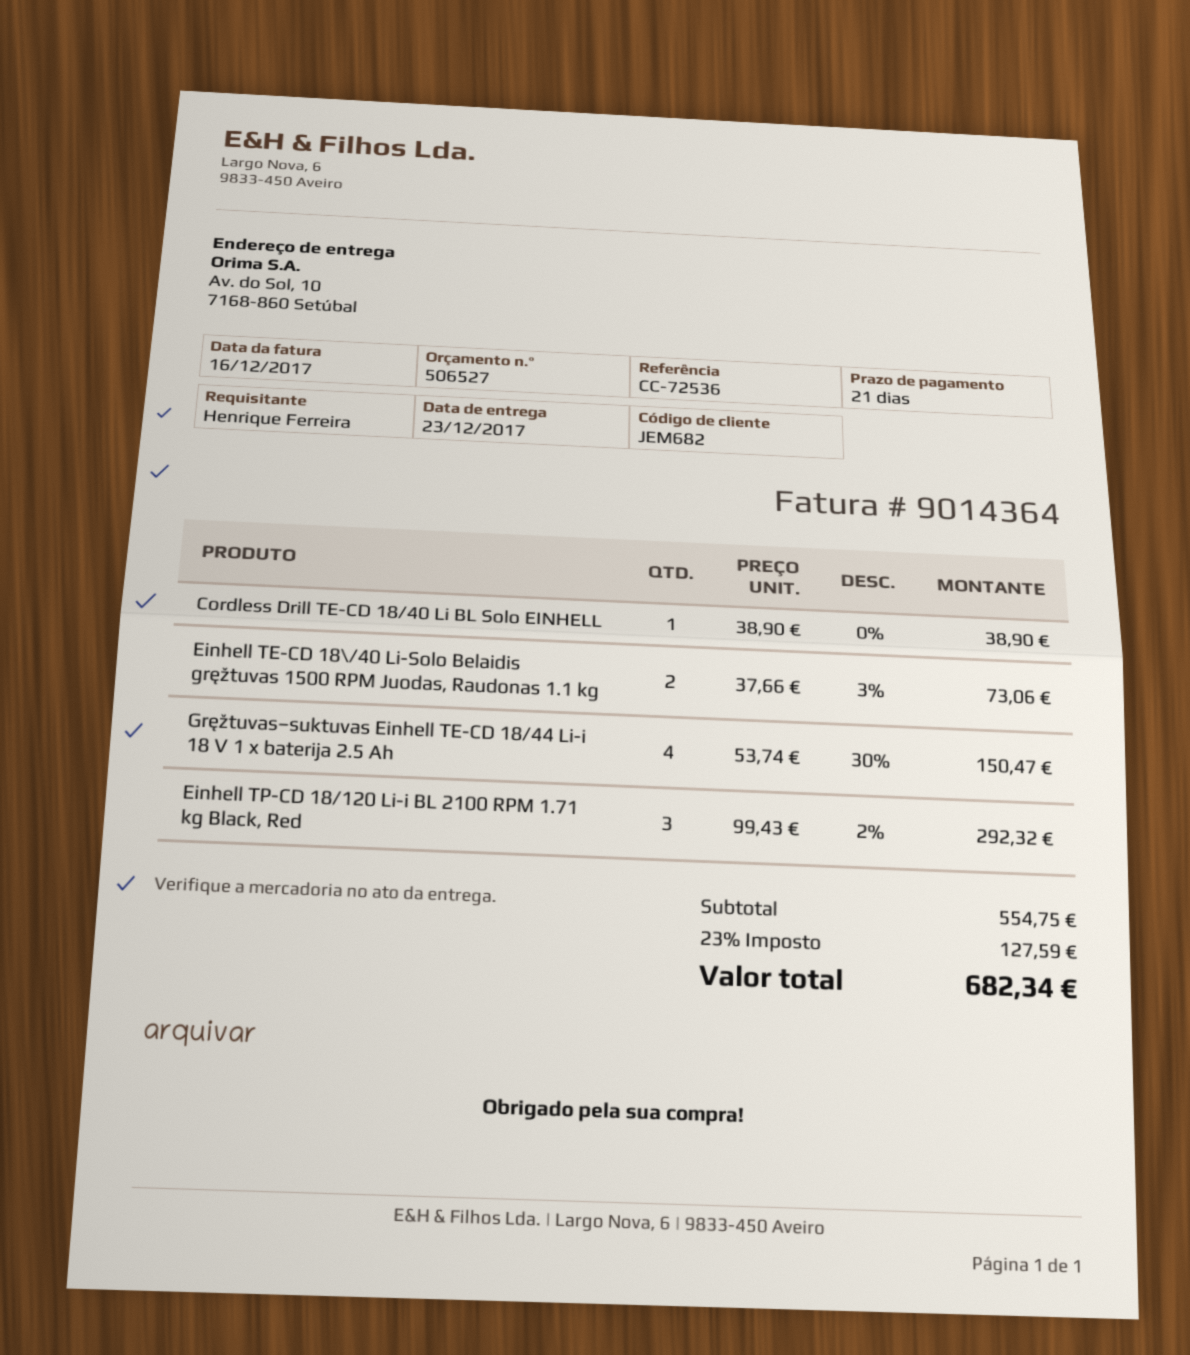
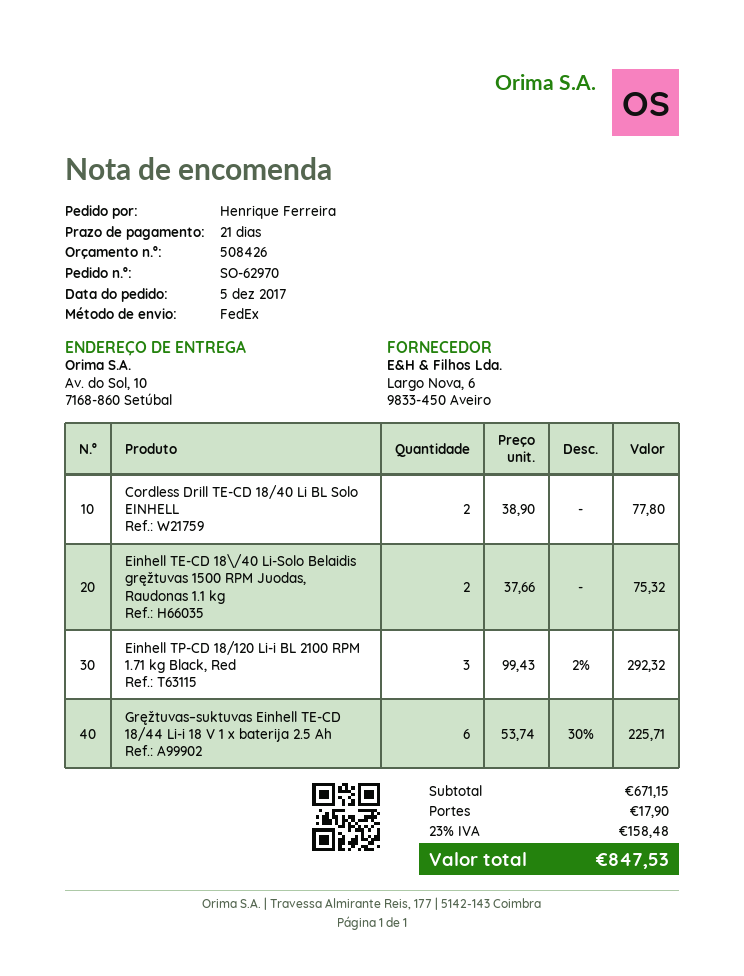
quote number: 506527 -> 508426
Cordless Drill TE-CD 18/40 Li BL Solo EINHELL: 1 x 38.90 = 38.90 -> 2 x 38.90 = 77.80
Einhell TE-CD 18\/40 Li-Solo Belaidis gręžtuvas 1500 RPM Juodas, Raudonas 1.1 kg: 2 x 37.66 - 3% = 73.06 -> 2 x 37.66 = 75.32
Gręžtuvas–suktuvas Einhell TE-CD 18/44 Li-i 18 V 1 x baterija 2.5 Ah: 4 x 53.74 - 30% = 150.47 -> 6 x 53.74 - 30% = 225.71
subtotal: 554.75 -> 671.15
shipping: none -> 17.90
tax: 23% = 127.59 -> 23% = 158.48
total: 682.34 -> 847.53

